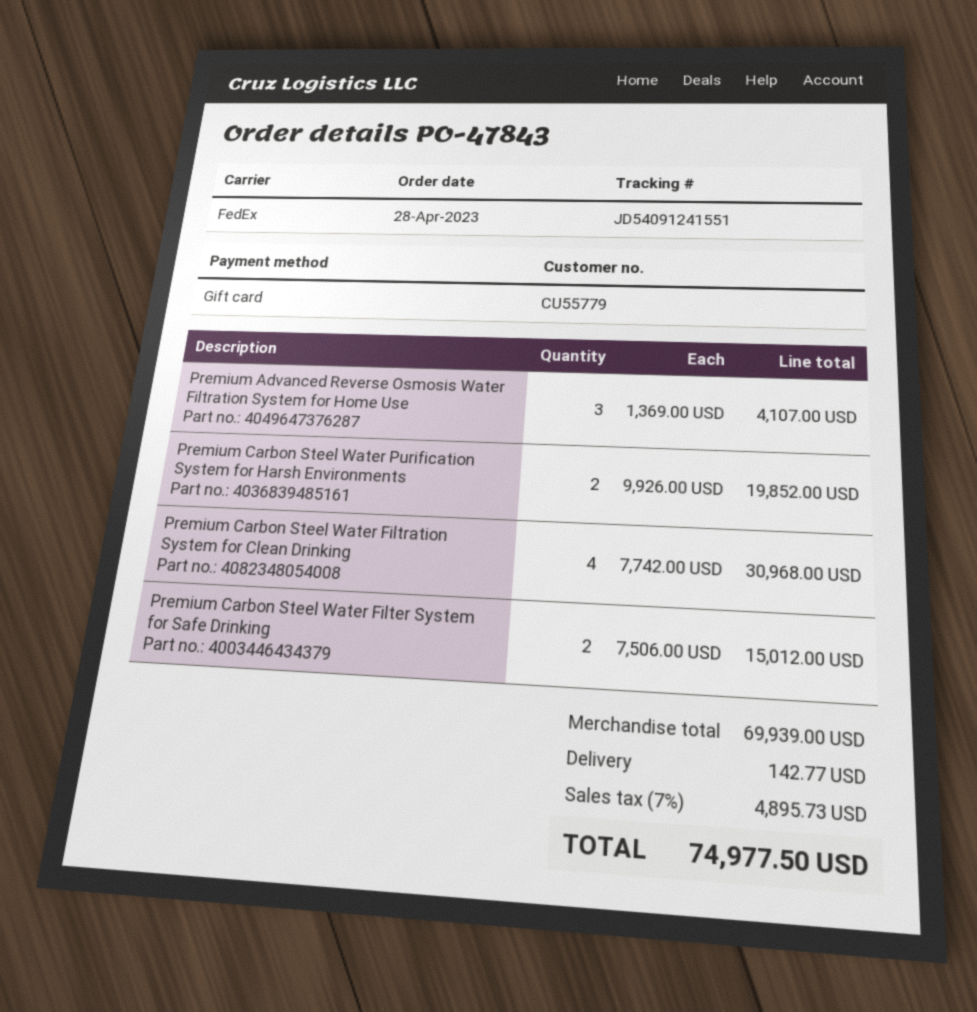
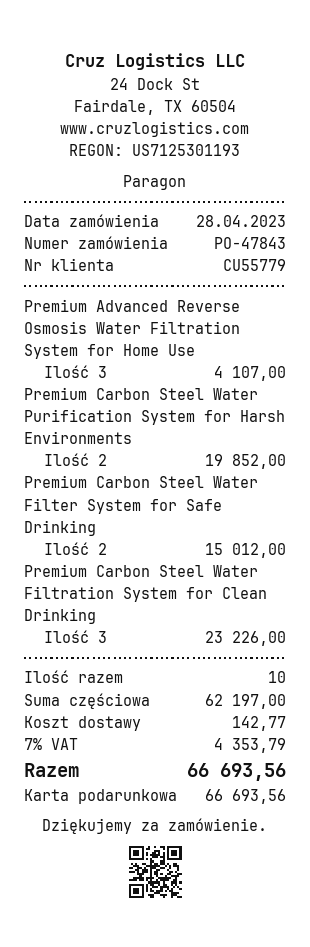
Premium Carbon Steel Water Filtration System for Clean Drinking: 4 for 30968.00 -> 3 for 23226.00
subtotal: 69939.00 -> 62197.00
tax: 7% = 4895.73 -> 7% = 4353.79
total: 74977.50 -> 66693.56

